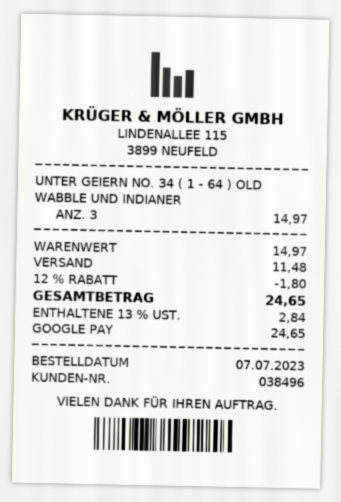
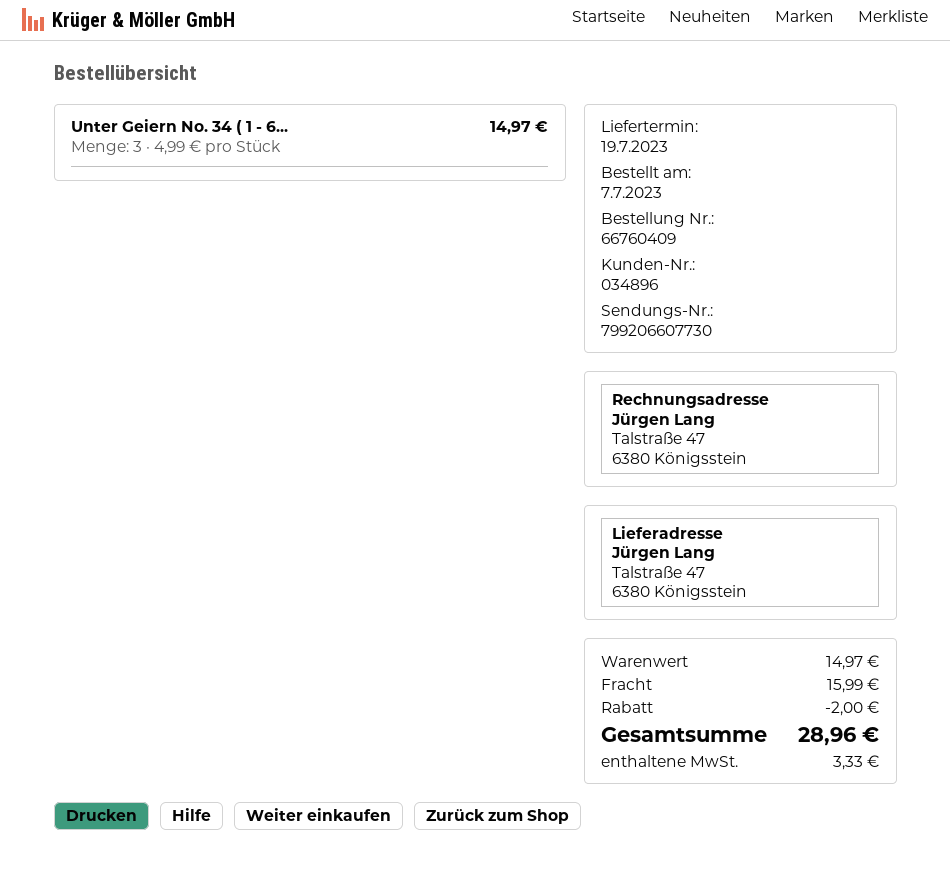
customer number: 038496 -> 034896
discount: 1.80 -> 2.00
shipping: 11.48 -> 15.99
tax: 2.84 -> 3.33
total: 24.65 -> 28.96

